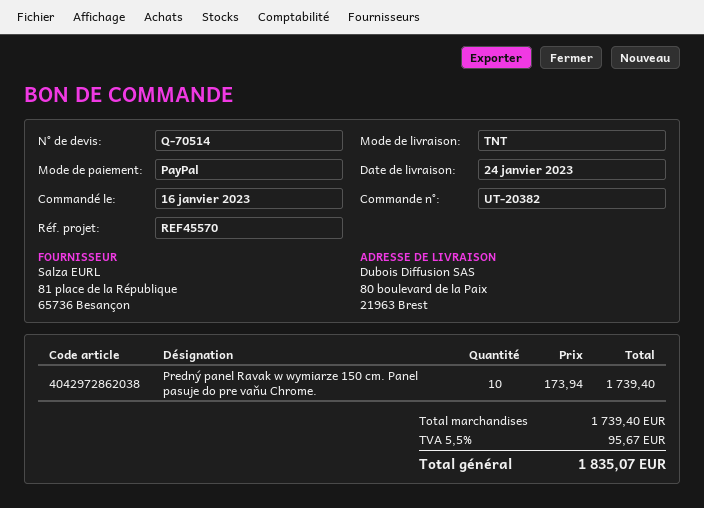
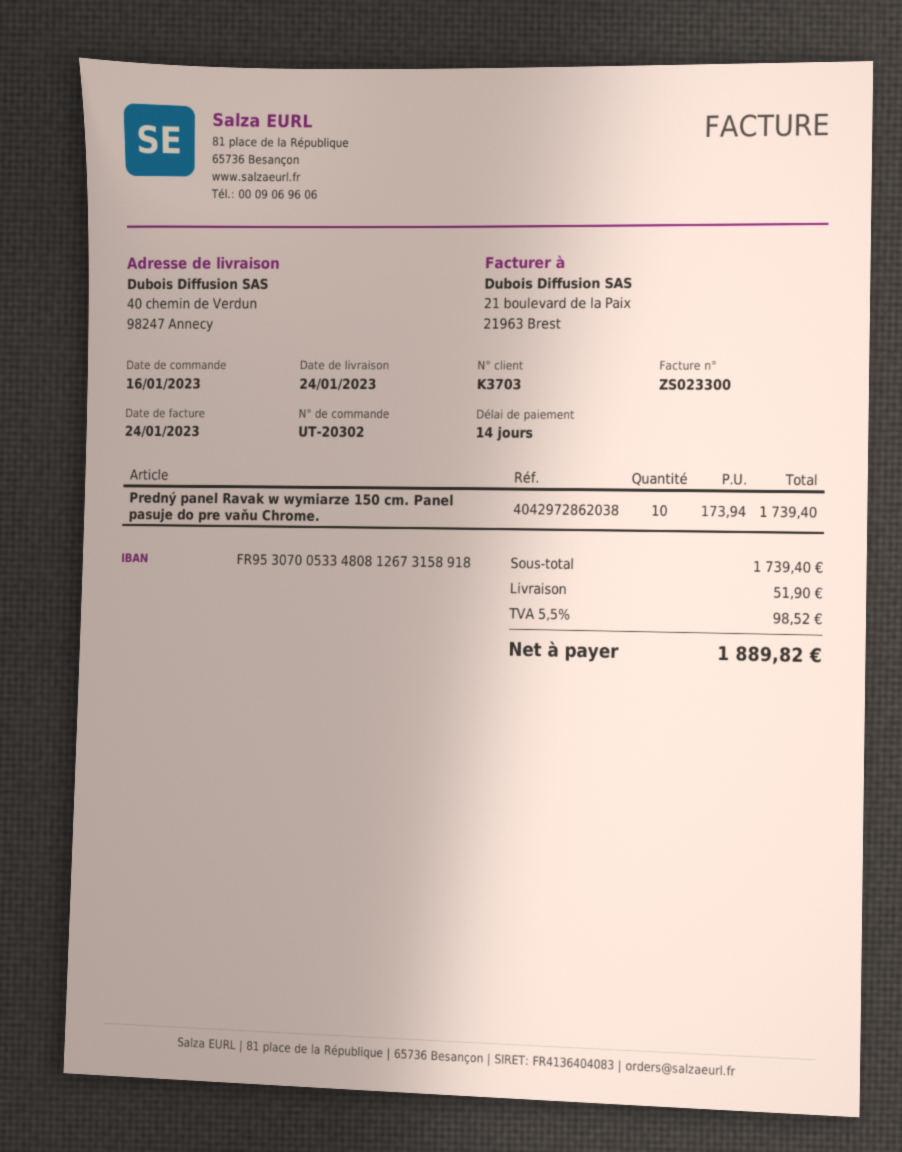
order number: UT-20382 -> UT-20302
ship to: 80 boulevard de la Paix, 21963 Brest -> 40 chemin de Verdun, 98247 Annecy
shipping: none -> 51.90
tax: 5.5% = 95.67 -> 5.5% = 98.52
total: 1835.07 -> 1889.82

